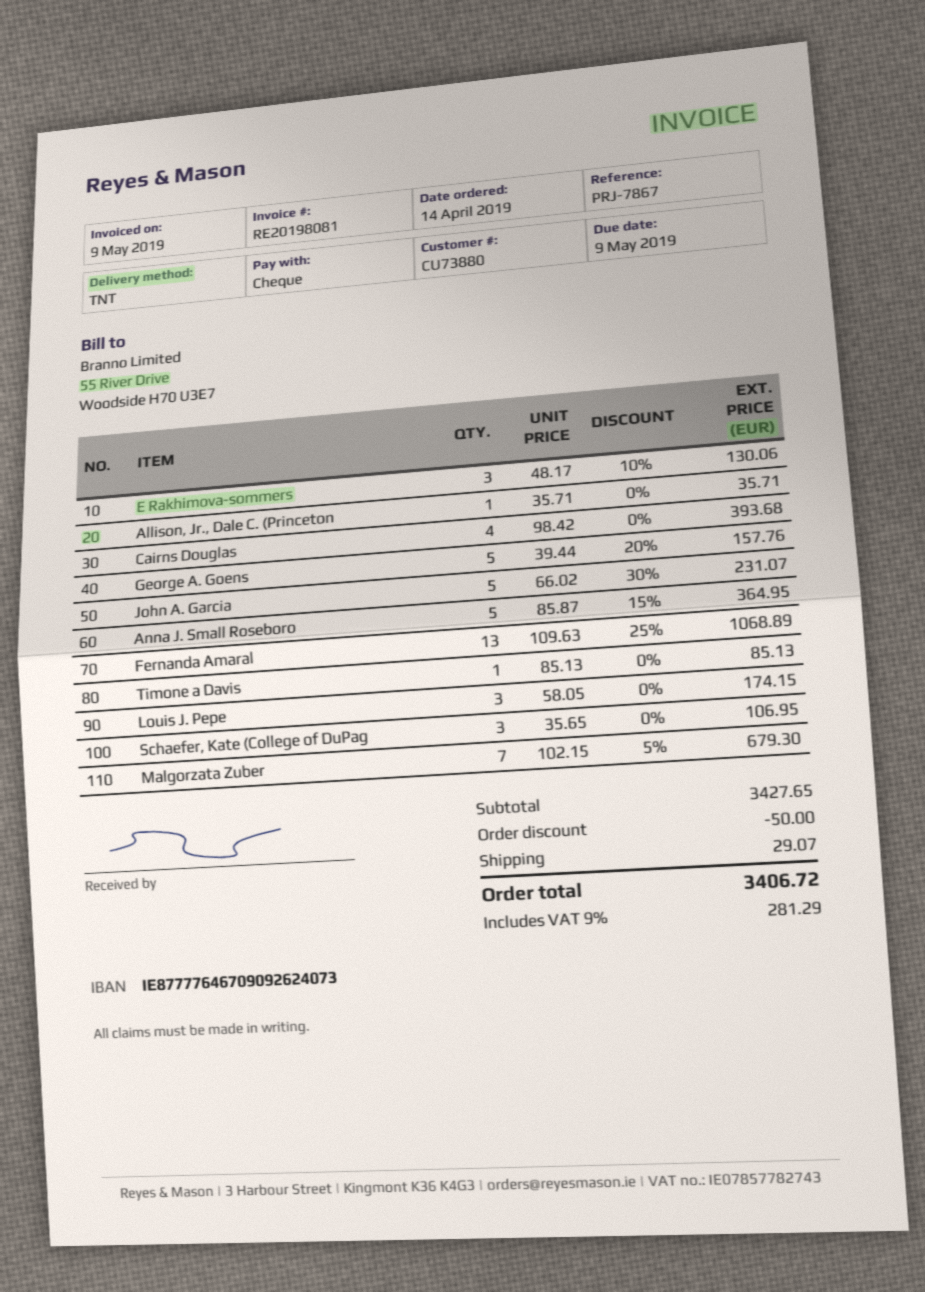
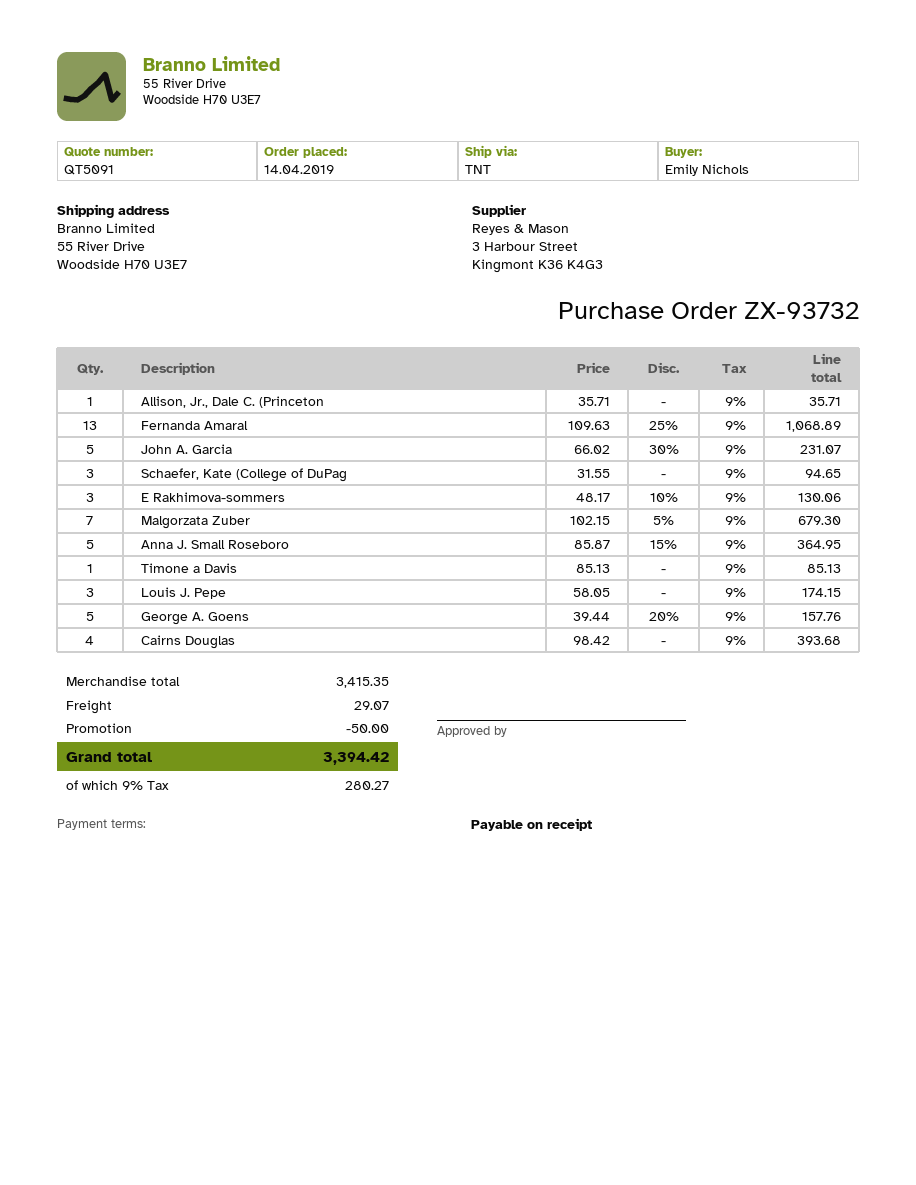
Schaefer, Kate (College of DuPag: 3 x 35.65 = 106.95 -> 3 x 31.55 = 94.65
subtotal: 3427.65 -> 3415.35
tax: 9% = 281.29 -> 9% = 280.27
total: 3406.72 -> 3394.42

